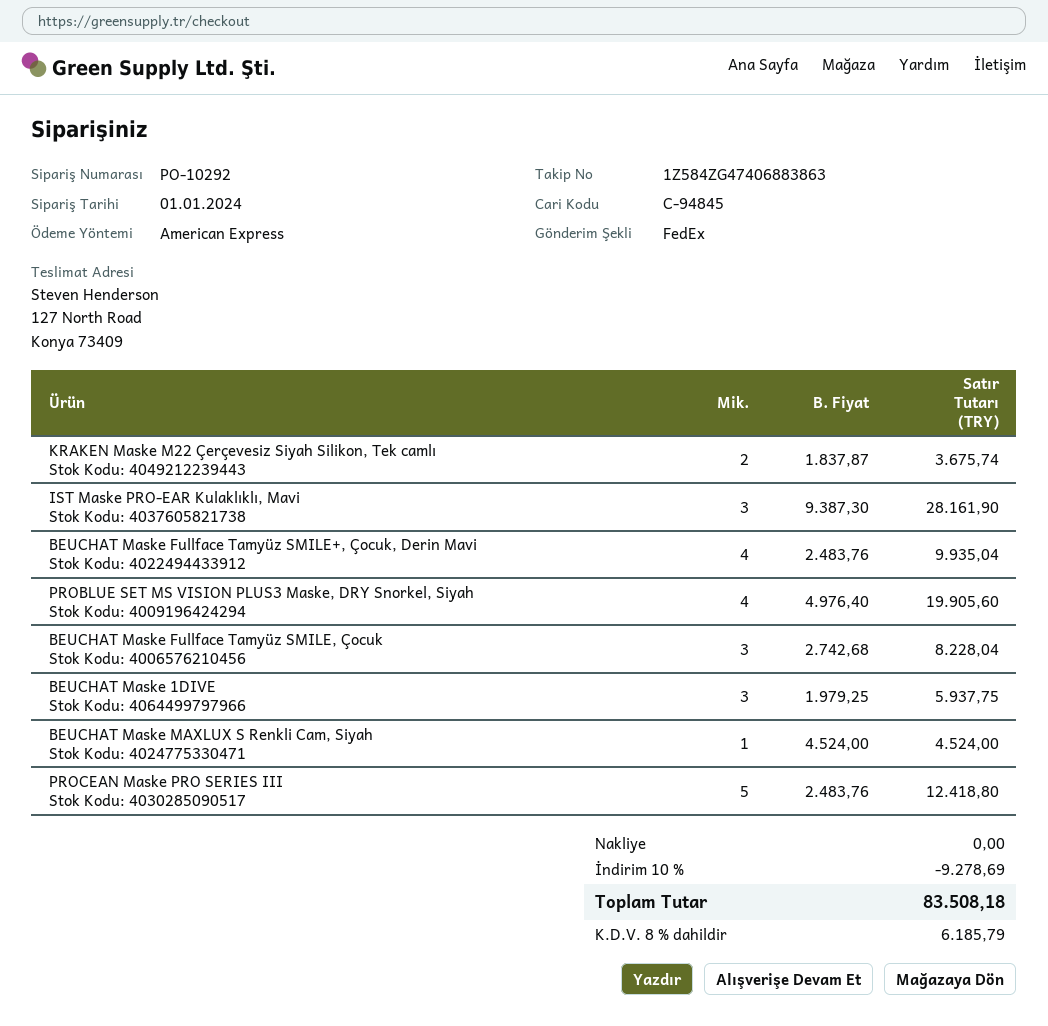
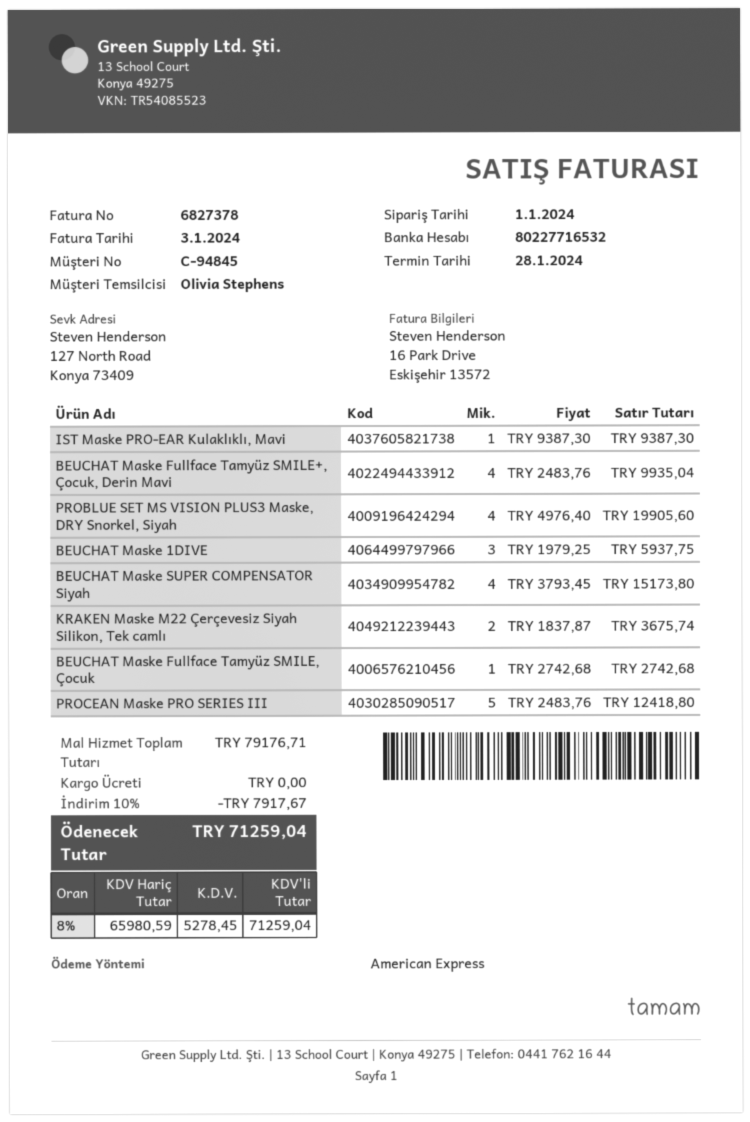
IST Maske PRO-EAR Kulaklıklı, Mavi: 3 x 9387.30 = 28161.90 -> 1 x 9387.30 = 9387.30
BEUCHAT Maske Fullface Tamyüz SMILE, Çocuk: 3 x 2742.68 = 8228.04 -> 1 x 2742.68 = 2742.68
BEUCHAT Maske MAXLUX S Renkli Cam, Siyah: 1 x 4524.00 = 4524.00 -> none
BEUCHAT Maske SUPER COMPENSATOR Siyah: none -> 4 x 3793.45 = 15173.80
discount: 10% = 9278.69 -> 10% = 7917.67
tax: 8% = 6185.79 -> 8% = 5278.45
total: 83508.18 -> 71259.04

